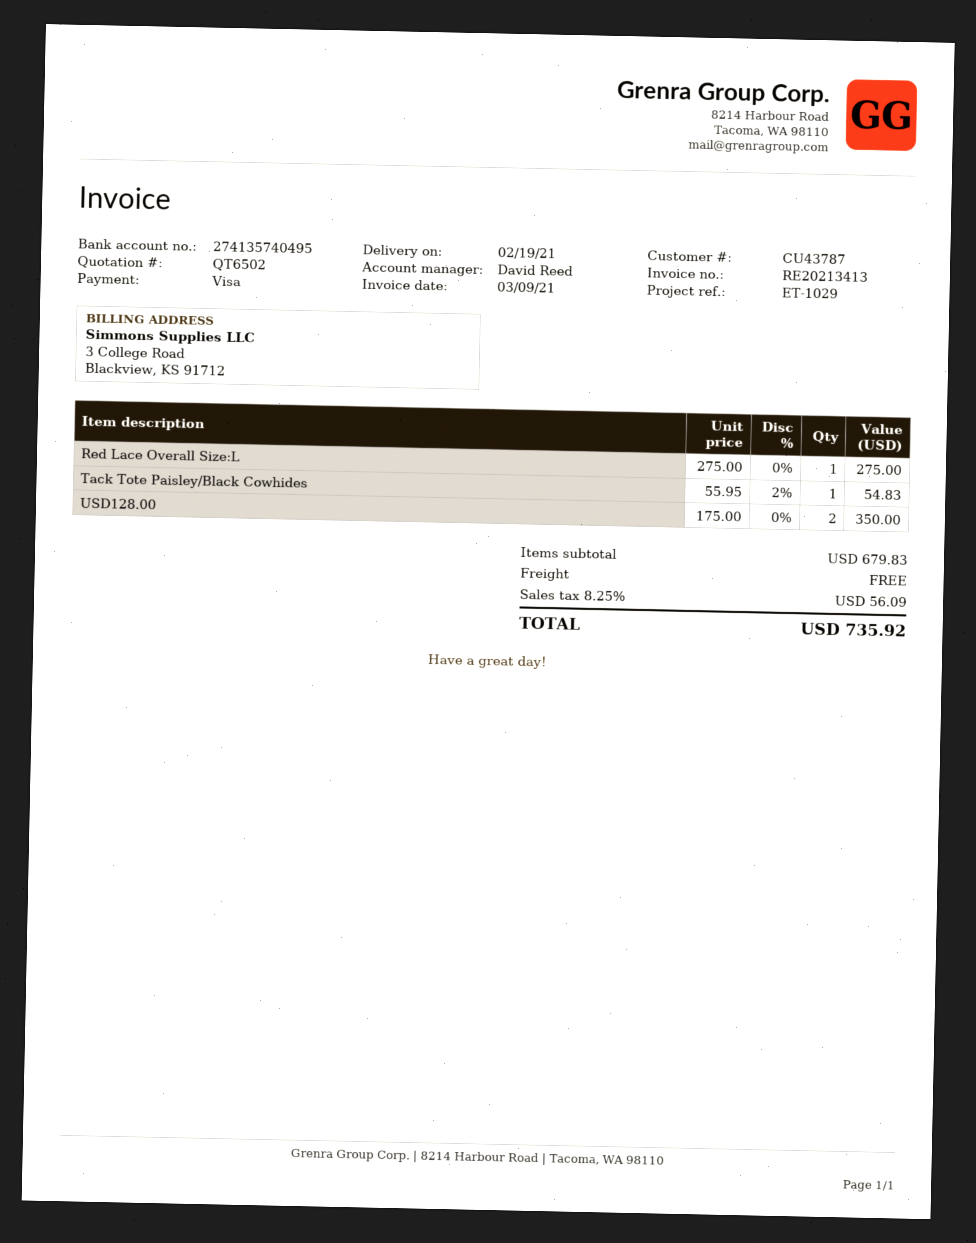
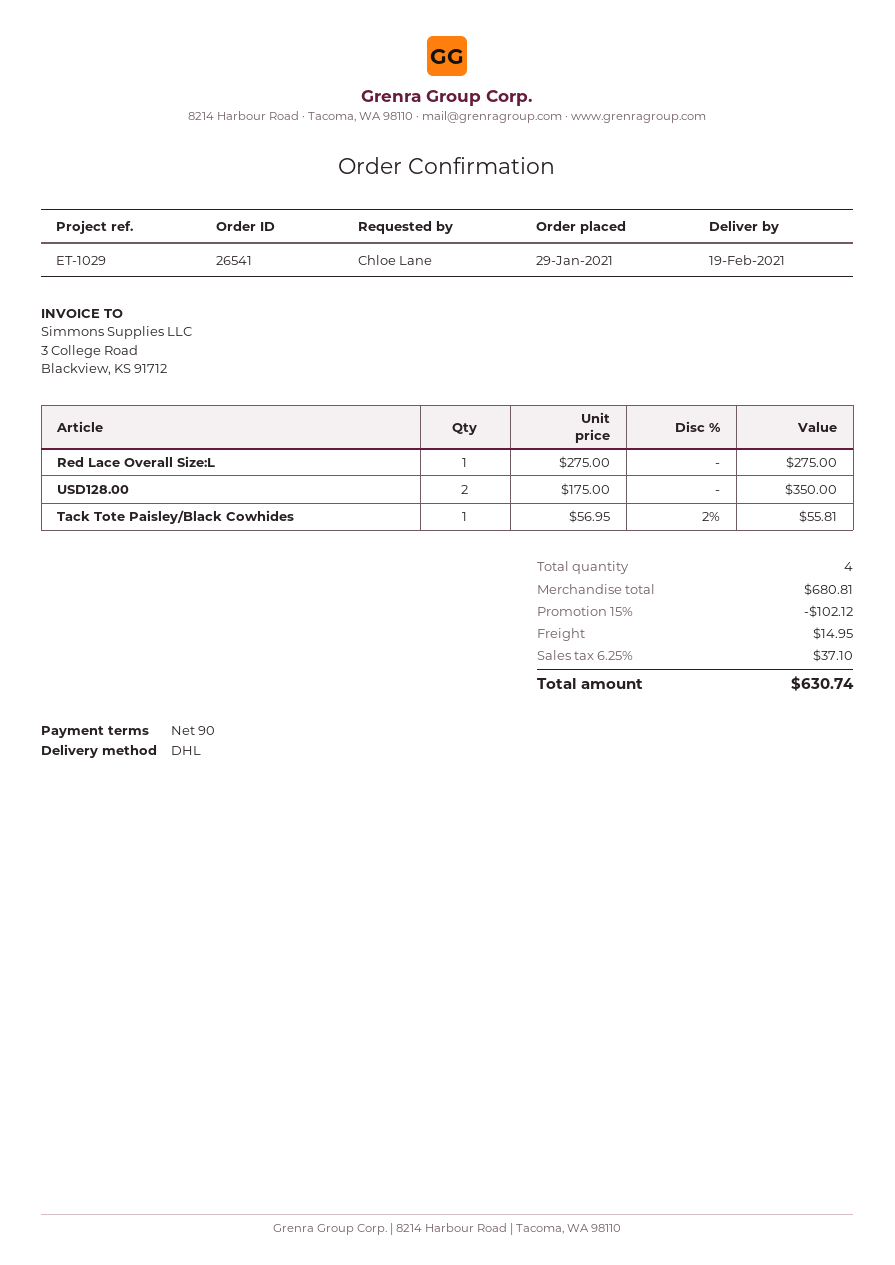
Tack Tote Paisley/Black Cowhides: 1 x 55.95 - 2% = 54.83 -> 1 x 56.95 - 2% = 55.81
subtotal: 679.83 -> 680.81
discount: none -> 15% = 102.12
shipping: 0.00 -> 14.95
tax: 8.25% = 56.09 -> 6.25% = 37.10
total: 735.92 -> 630.74

